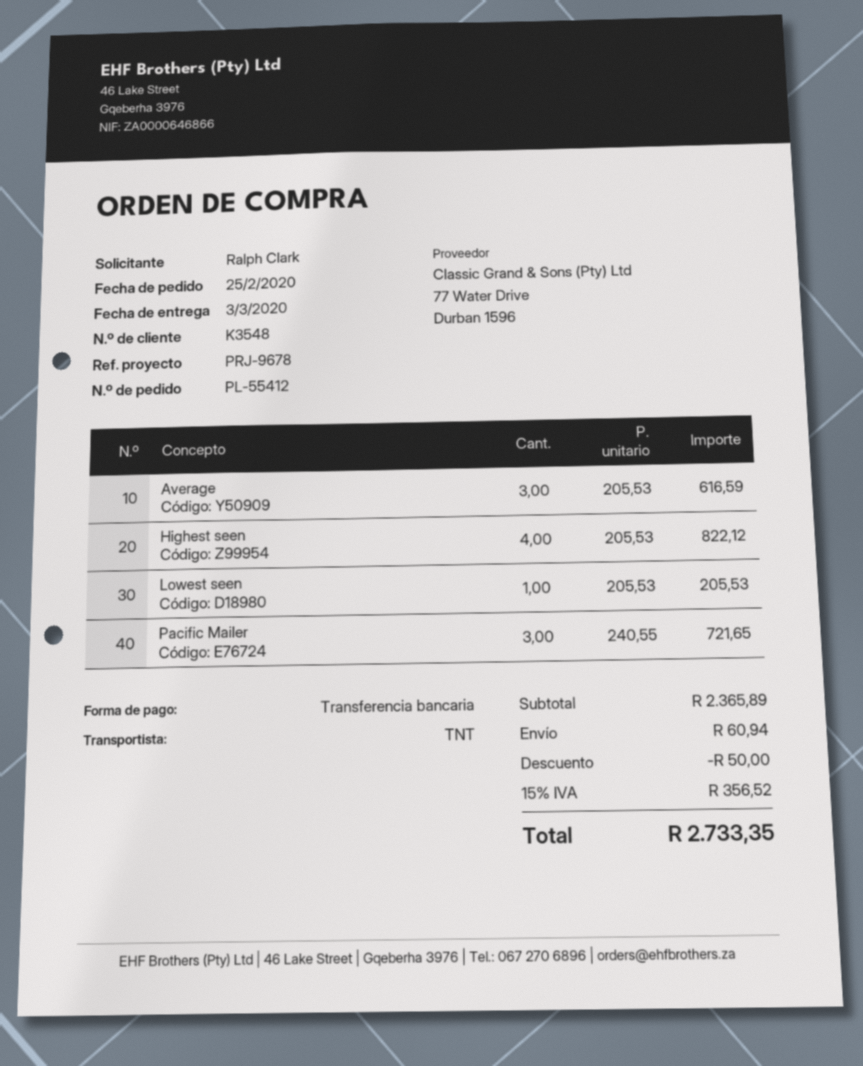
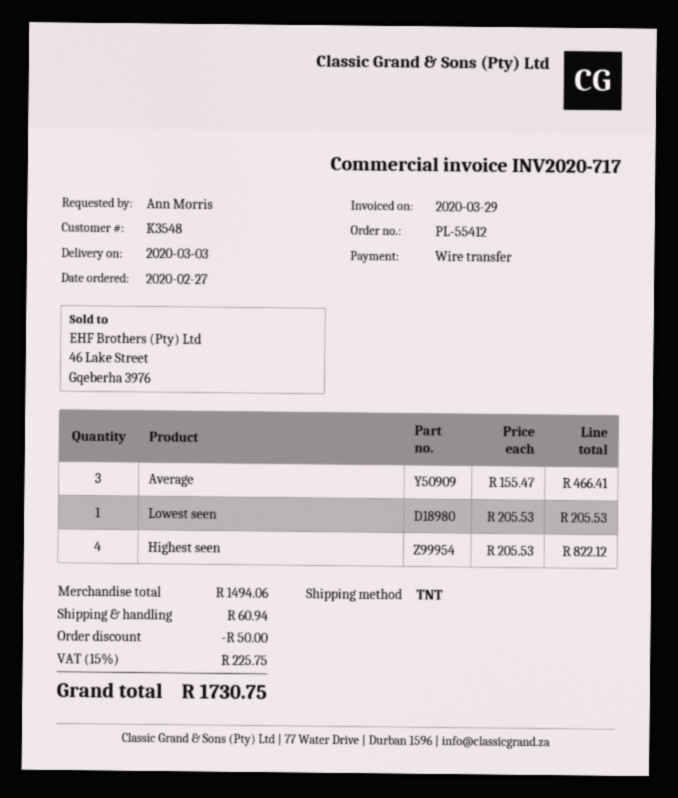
order date: 2020-02-25 -> 2020-02-27
ordered by: Ralph Clark -> Ann Morris
Average: 3 x 205.53 = 616.59 -> 3 x 155.47 = 466.41
Pacific Mailer: 3 x 240.55 = 721.65 -> none
subtotal: 2365.89 -> 1494.06
tax: 15% = 356.52 -> 15% = 225.75
total: 2733.35 -> 1730.75

